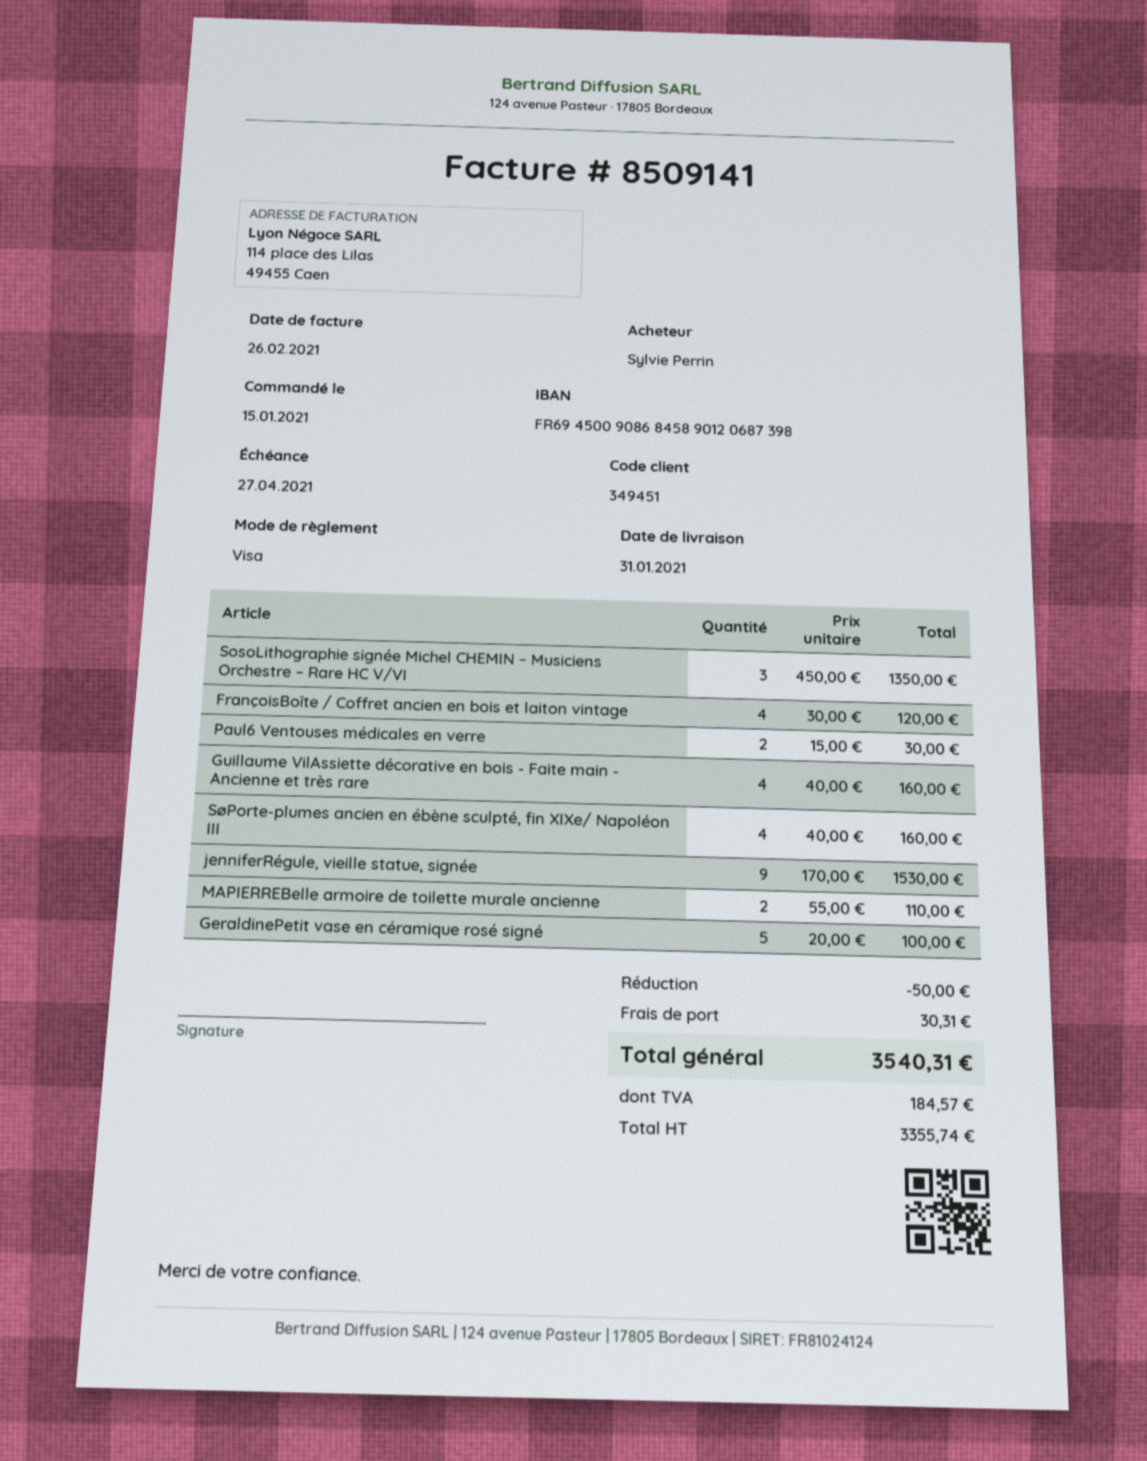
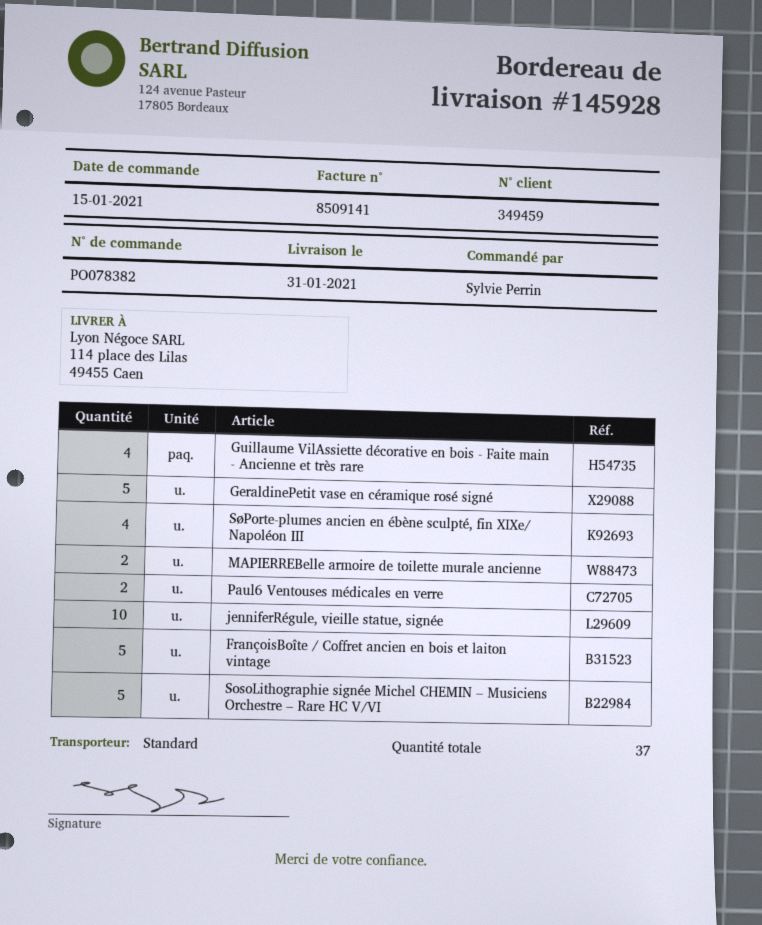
customer number: 349451 -> 349459
SosoLithographie signée Michel CHEMIN – Musiciens Orchestre – Rare HC V/VI: 3 -> 5
FrançoisBoîte / Coffret ancien en bois et laiton vintage: 4 -> 5
jenniferRégule, vieille statue, signée: 9 -> 10

